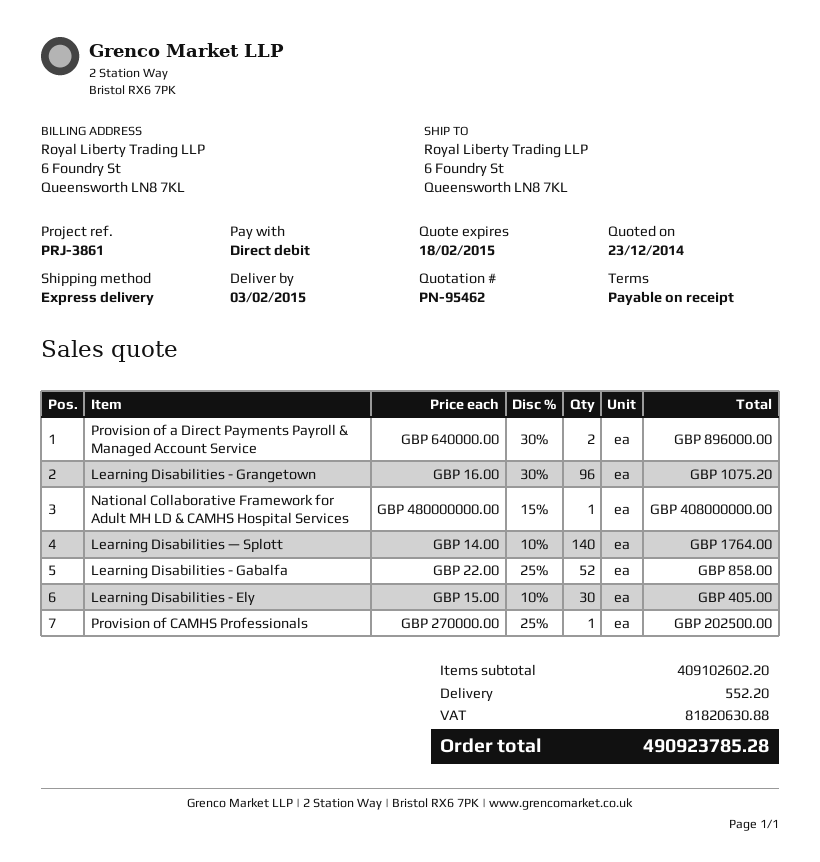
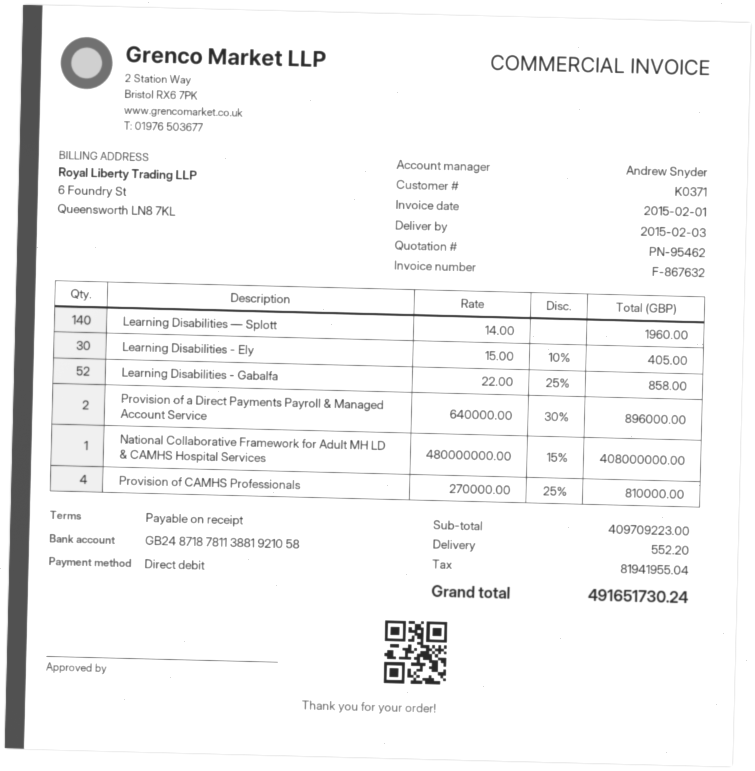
Learning Disabilities - Grangetown: 96 x 16.00 - 30% = 1075.20 -> none
Learning Disabilities — Splott: 140 x 14.00 - 10% = 1764.00 -> 140 x 14.00 = 1960.00
Provision of CAMHS Professionals: 1 x 270000.00 - 25% = 202500.00 -> 4 x 270000.00 - 25% = 810000.00
subtotal: 409102602.20 -> 409709223.00
tax: 81820630.88 -> 81941955.04
total: 490923785.28 -> 491651730.24

